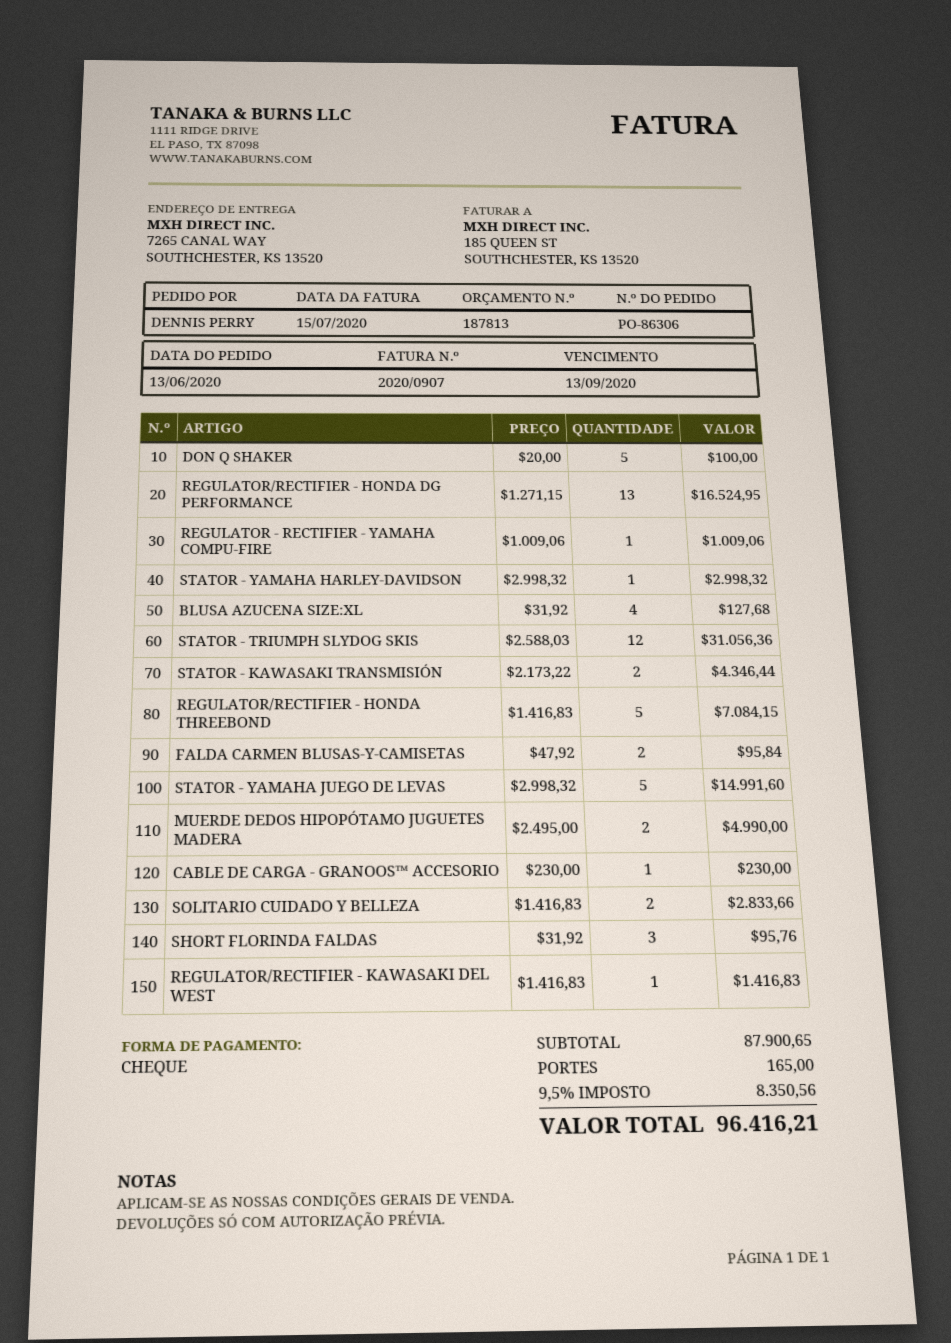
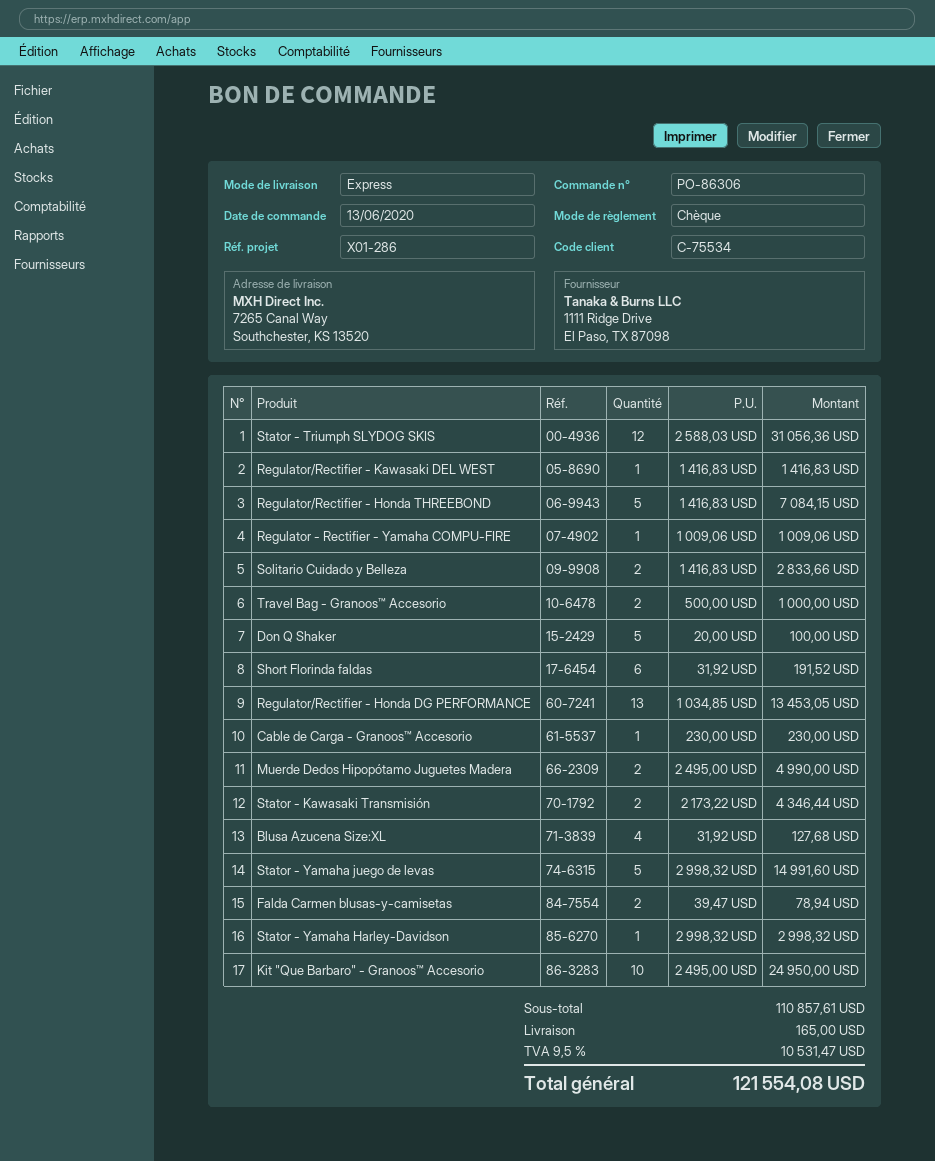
REGULATOR/RECTIFIER - HONDA DG PERFORMANCE: 13 x 1271.15 = 16524.95 -> 13 x 1034.85 = 13453.05
FALDA CARMEN BLUSAS-Y-CAMISETAS: 2 x 47.92 = 95.84 -> 2 x 39.47 = 78.94
SHORT FLORINDA FALDAS: 3 x 31.92 = 95.76 -> 6 x 31.92 = 191.52
Travel Bag - Granoos™ Accesorio: none -> 2 x 500.00 = 1000.00
Kit "Que Barbaro" - Granoos™ Accesorio: none -> 10 x 2495.00 = 24950.00
subtotal: 87900.65 -> 110857.61
tax: 9.5% = 8350.56 -> 9.5% = 10531.47
total: 96416.21 -> 121554.08

